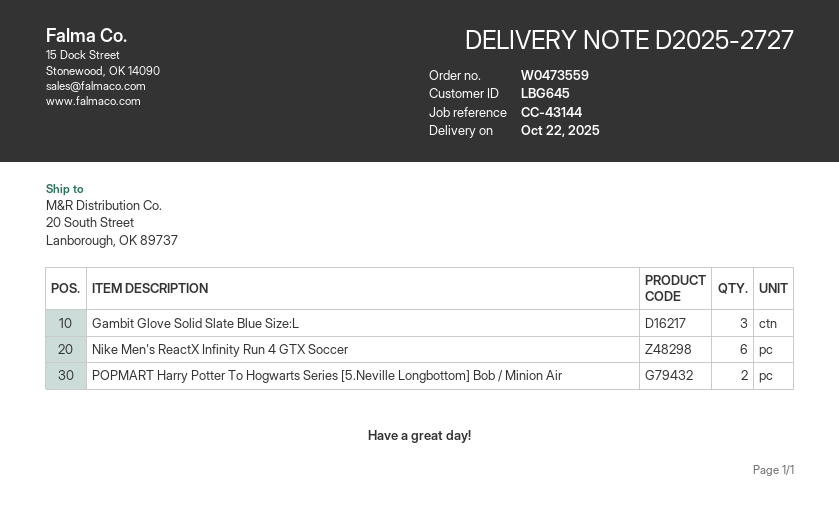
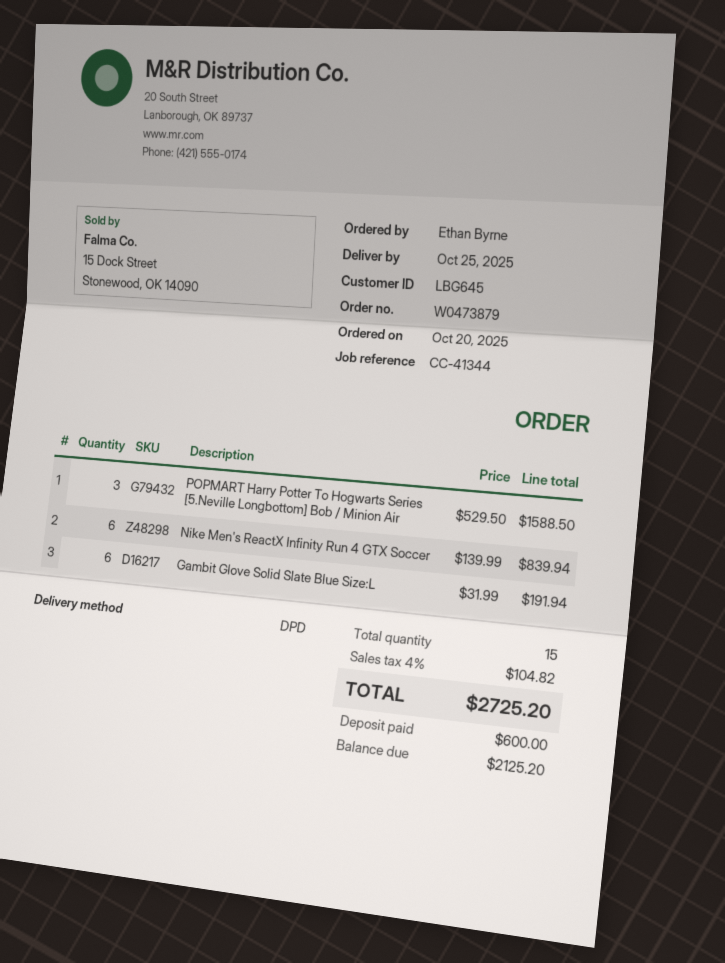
order number: W0473559 -> W0473879
delivery date: 2025-10-22 -> 2025-10-25
reference: CC-43144 -> CC-41344
Gambit Glove Solid Slate Blue Size:L: 3 -> 6
POPMART Harry Potter To Hogwarts Series [5.Neville Longbottom] Bob / Minion Air: 2 -> 3

